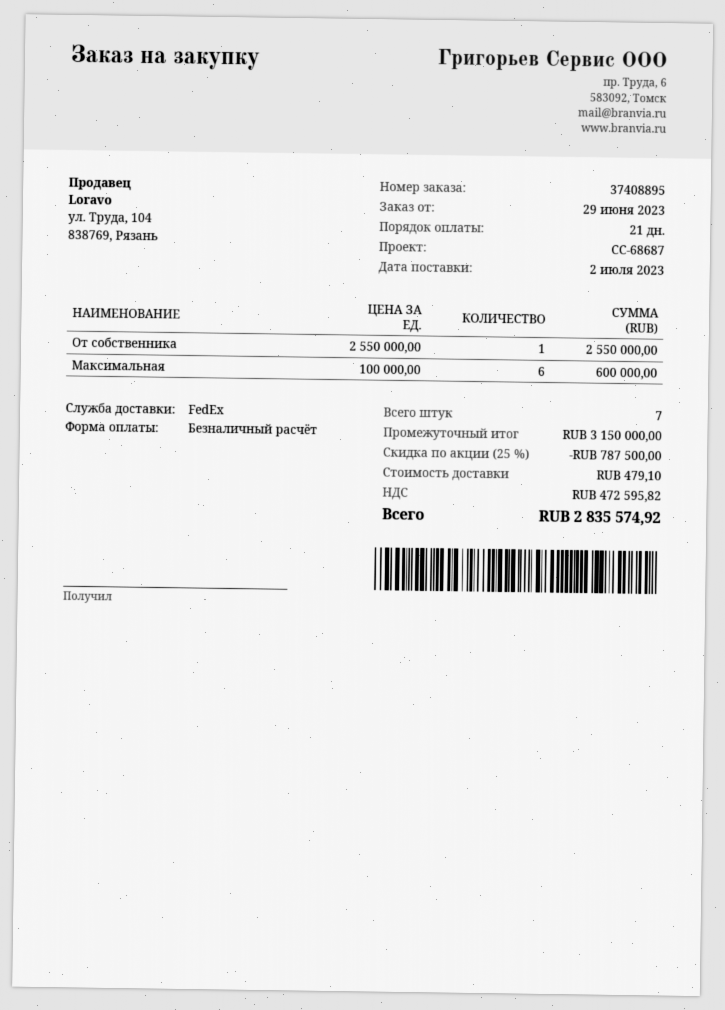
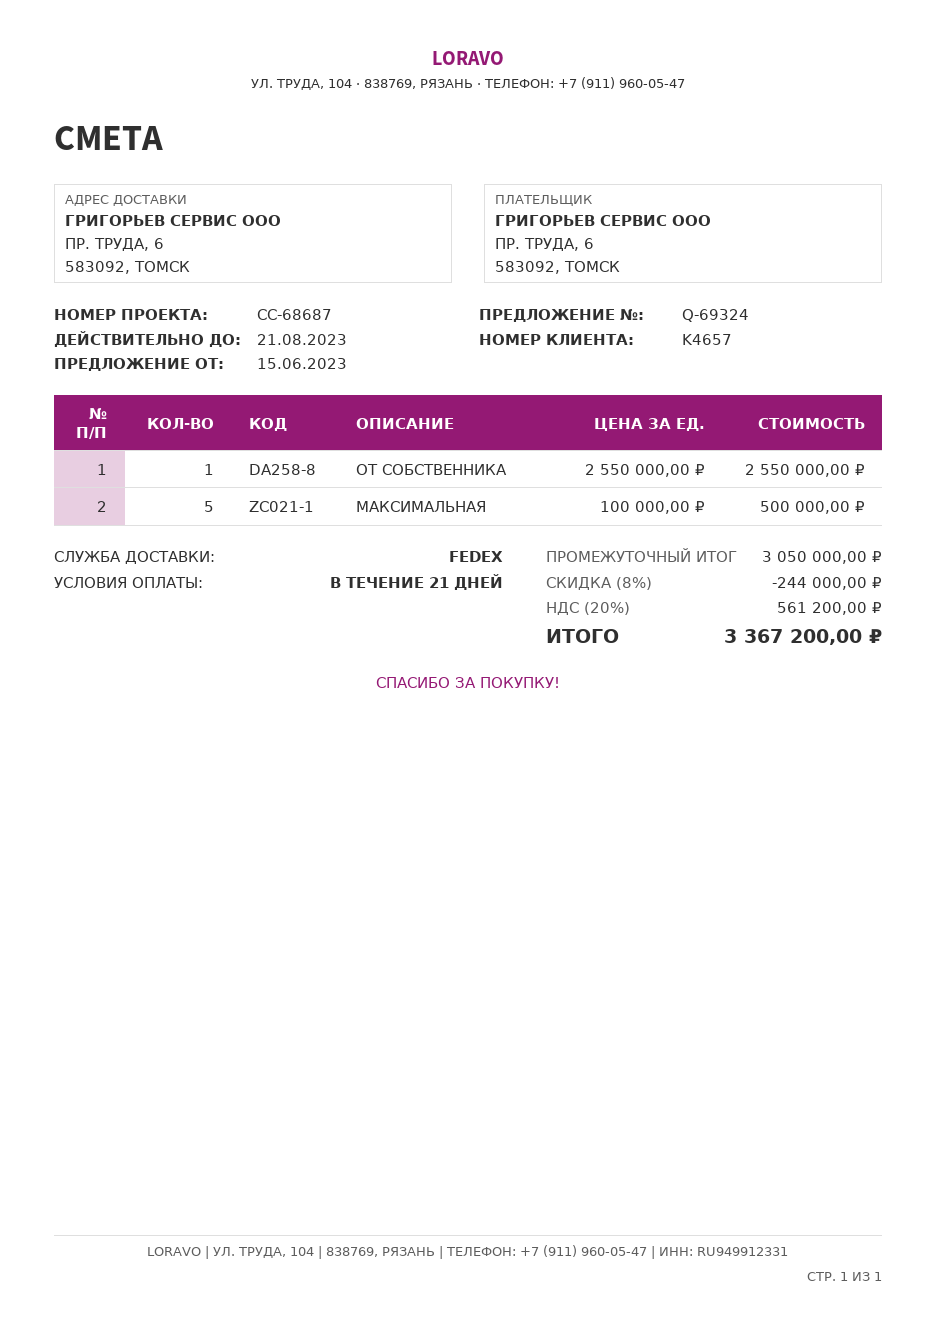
Максимальная: 6 x 100000.00 = 600000.00 -> 5 x 100000.00 = 500000.00
subtotal: 3150000.00 -> 3050000.00
discount: 25% = 787500.00 -> 8% = 244000.00
shipping: 479.10 -> none
tax: 472595.82 -> 561200.00
total: 2835574.92 -> 3367200.00

